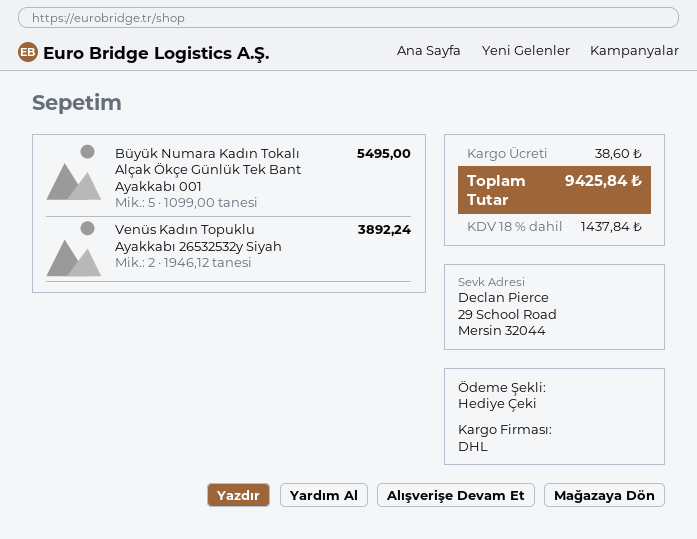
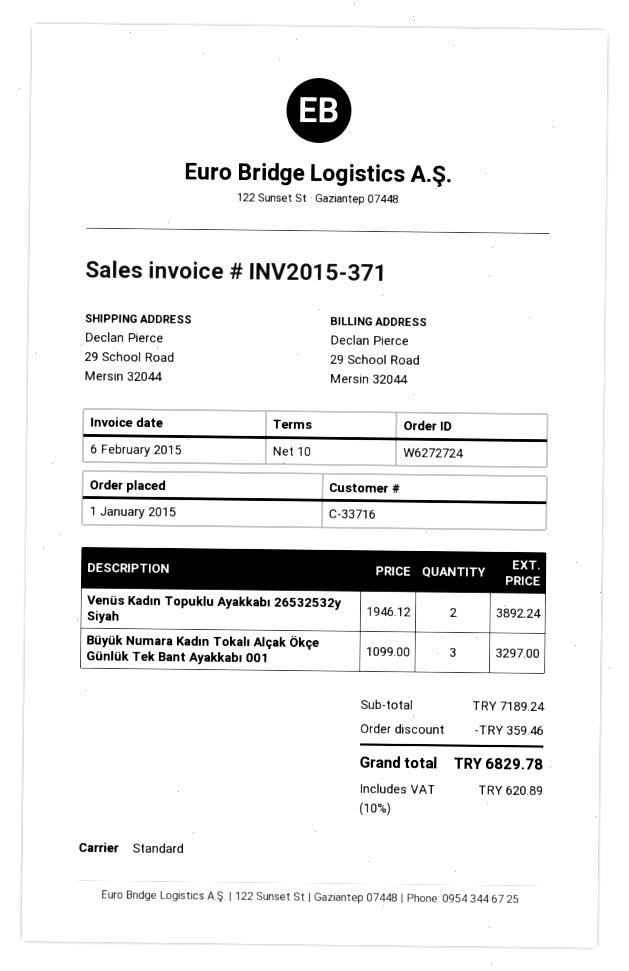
shipping method: DHL -> standard
Büyük Numara Kadın Tokalı Alçak Ökçe Günlük Tek Bant Ayakkabı 001: 5 x 1099.00 = 5495.00 -> 3 x 1099.00 = 3297.00
discount: none -> 359.46
shipping: 38.60 -> none
tax: 18% = 1437.84 -> 10% = 620.89
total: 9425.84 -> 6829.78

